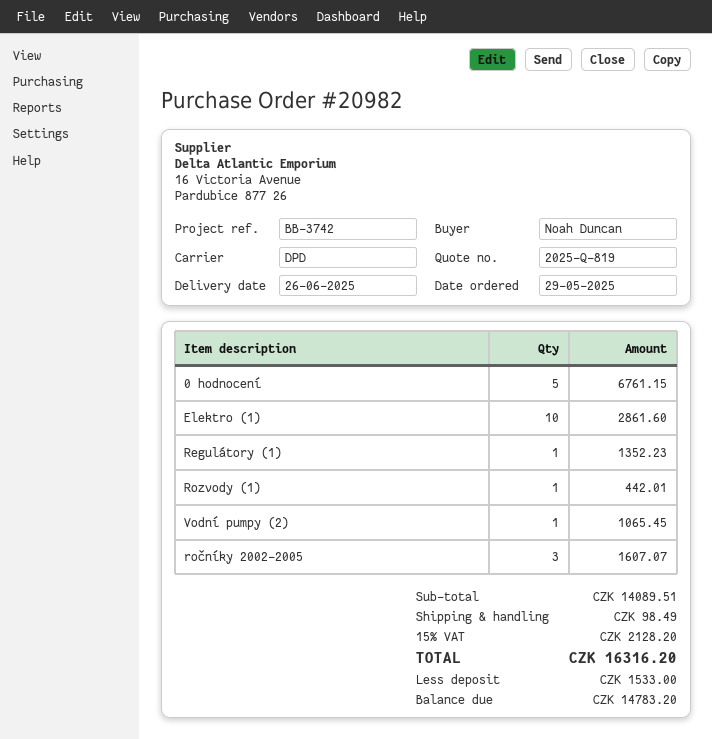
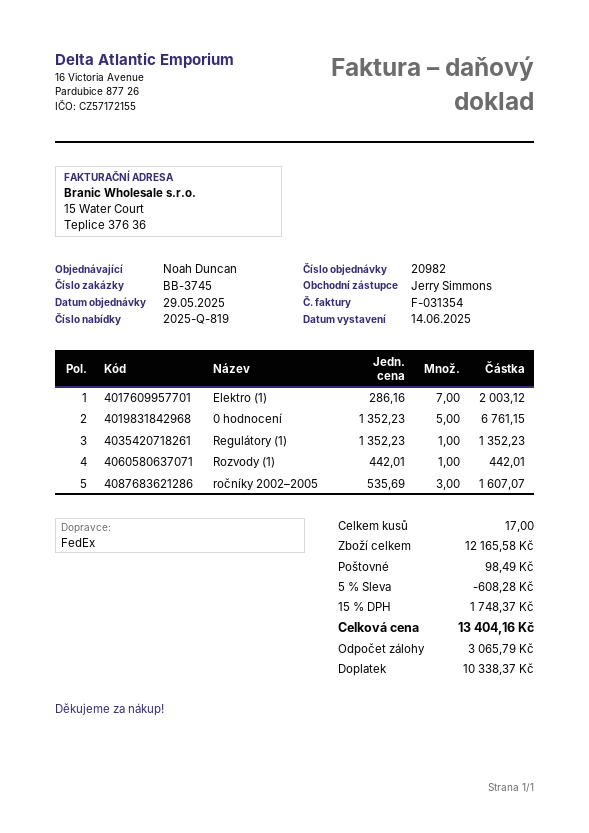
reference: BB-3742 -> BB-3745
shipping method: DPD -> FedEx
Elektro (1): 10 for 2861.60 -> 7 for 2003.12
Vodní pumpy (2): 1 for 1065.45 -> none
subtotal: 14089.51 -> 12165.58
discount: none -> 5% = 608.28
tax: 15% = 2128.20 -> 15% = 1748.37
total: 16316.20 -> 13404.16
deposit: 1533.00 -> 3065.79
balance: 14783.20 -> 10338.37

